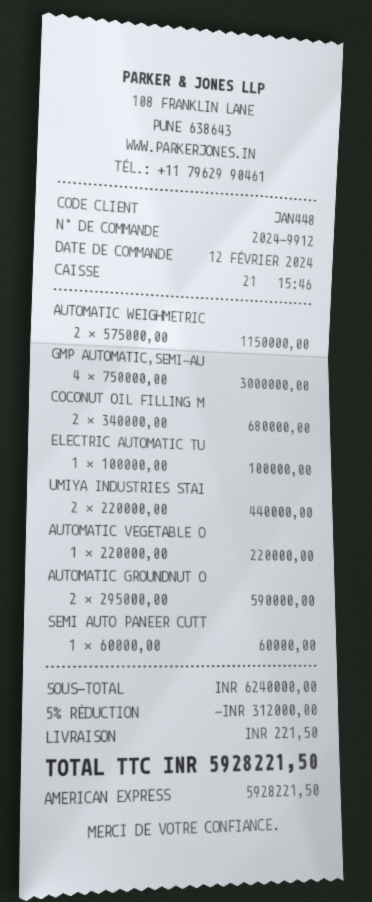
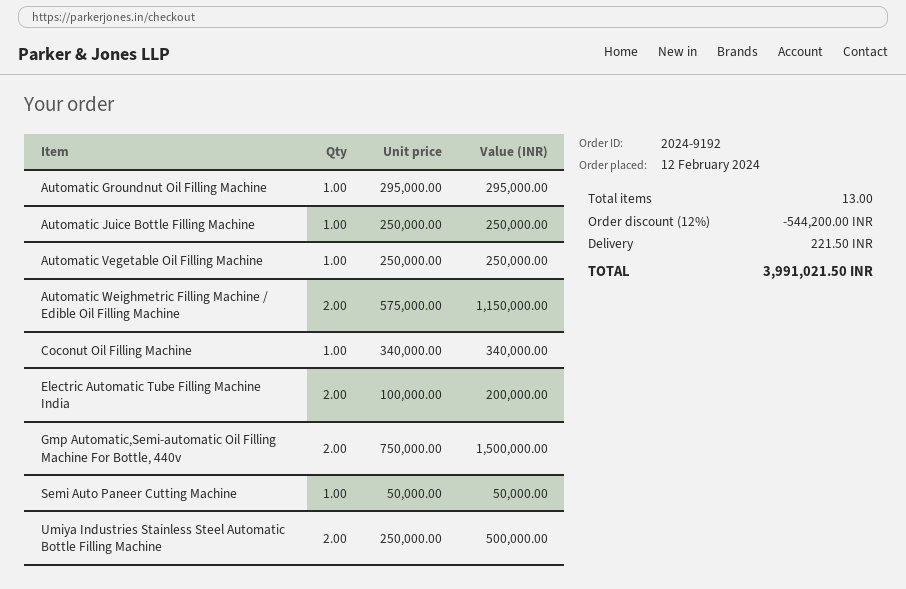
order number: 2024-9912 -> 2024-9192
GMP AUTOMATIC,SEMI-AU: 4 x 750000.00 = 3000000.00 -> 2 x 750000.00 = 1500000.00
COCONUT OIL FILLING M: 2 x 340000.00 = 680000.00 -> 1 x 340000.00 = 340000.00
ELECTRIC AUTOMATIC TU: 1 x 100000.00 = 100000.00 -> 2 x 100000.00 = 200000.00
UMIYA INDUSTRIES STAI: 2 x 220000.00 = 440000.00 -> 2 x 250000.00 = 500000.00
AUTOMATIC VEGETABLE O: 1 x 220000.00 = 220000.00 -> 1 x 250000.00 = 250000.00
AUTOMATIC GROUNDNUT O: 2 x 295000.00 = 590000.00 -> 1 x 295000.00 = 295000.00
SEMI AUTO PANEER CUTT: 1 x 60000.00 = 60000.00 -> 1 x 50000.00 = 50000.00
Automatic Juice Bottle Filling Machine: none -> 1 x 250000.00 = 250000.00
discount: 5% = 312000.00 -> 12% = 544200.00
total: 5928221.50 -> 3991021.50

